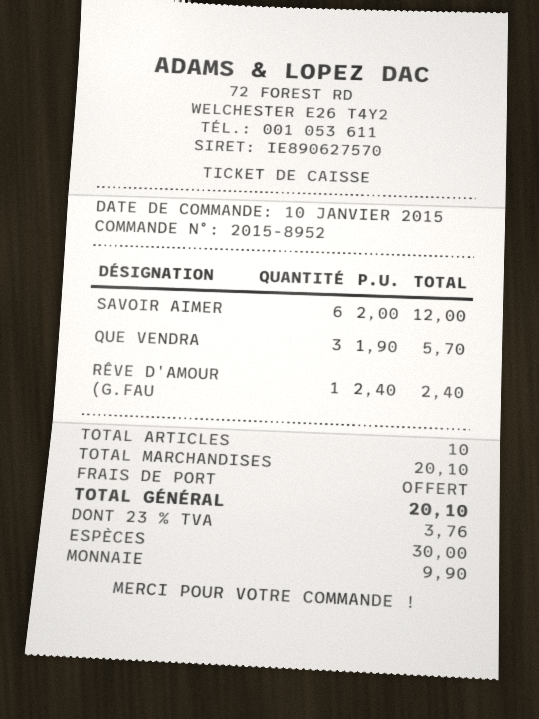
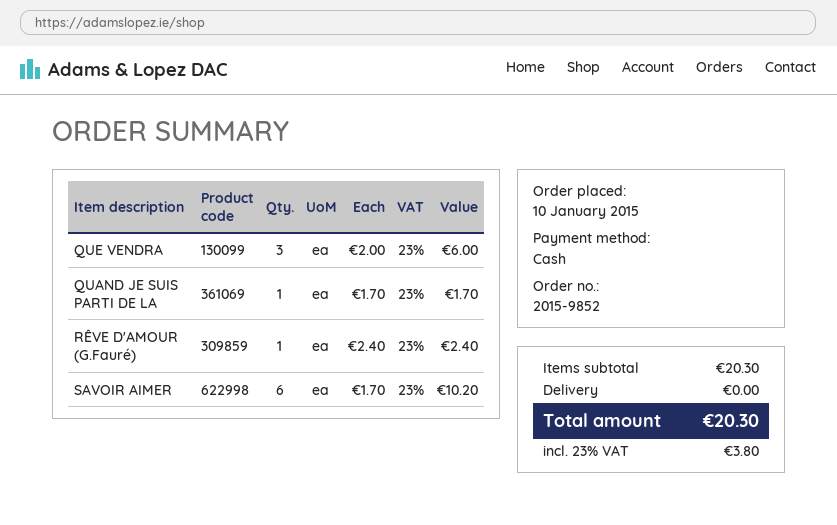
order number: 2015-8952 -> 2015-9852
SAVOIR AIMER: 6 x 2.00 = 12.00 -> 6 x 1.70 = 10.20
QUE VENDRA: 3 x 1.90 = 5.70 -> 3 x 2.00 = 6.00
QUAND JE SUIS PARTI DE LA: none -> 1 x 1.70 = 1.70
subtotal: 20.10 -> 20.30
tax: 23% = 3.76 -> 23% = 3.80
total: 20.10 -> 20.30

